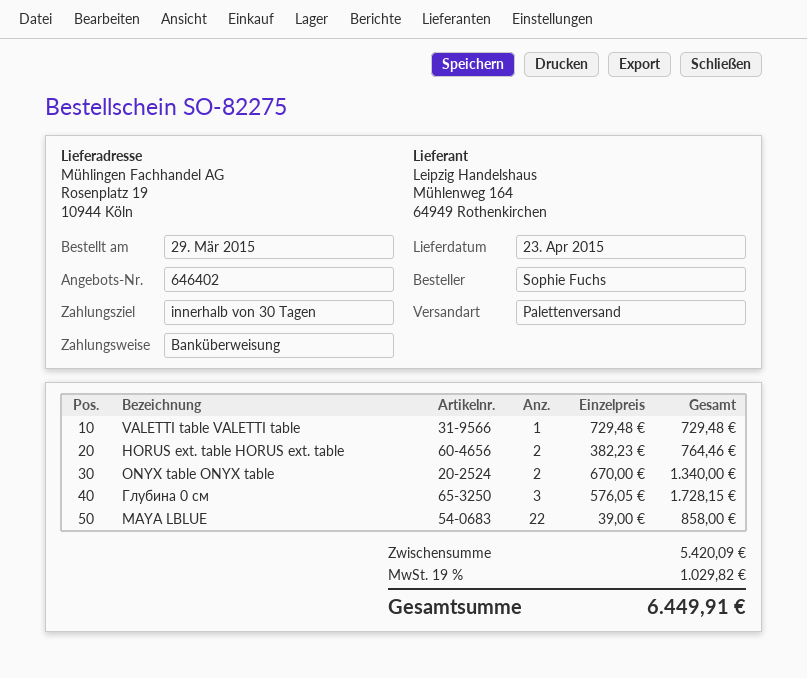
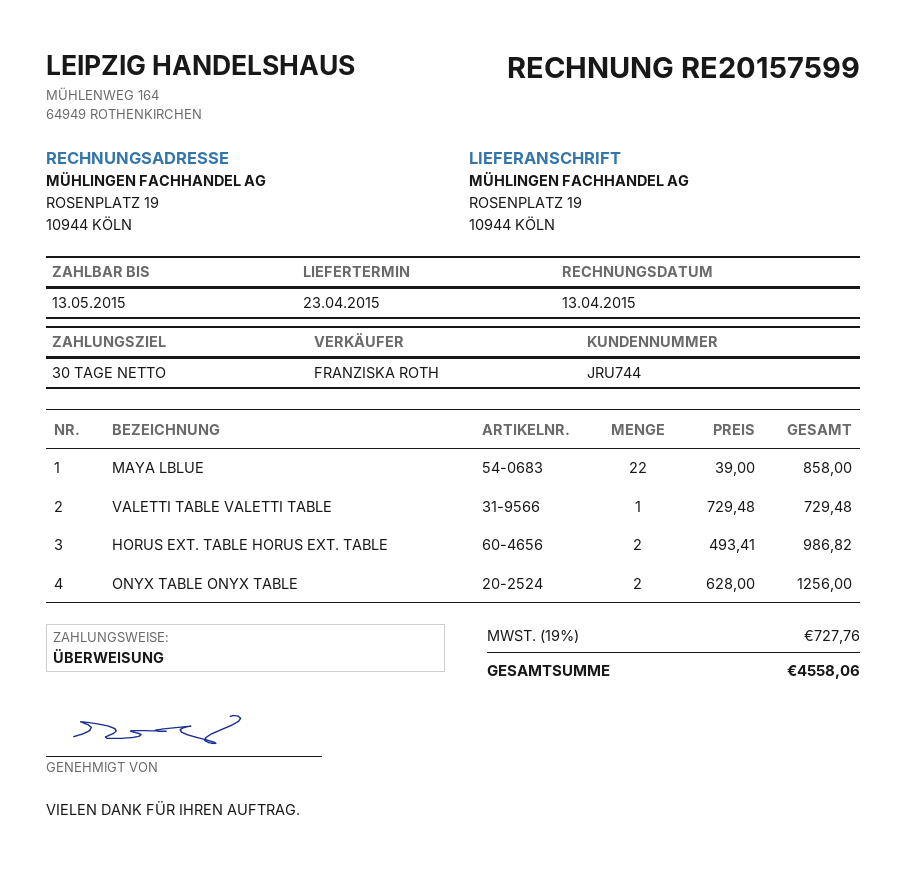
HORUS ext. table HORUS ext. table: 2 x 382.23 = 764.46 -> 2 x 493.41 = 986.82
ONYX table ONYX table: 2 x 670.00 = 1340.00 -> 2 x 628.00 = 1256.00
Глубина 0 см: 3 x 576.05 = 1728.15 -> none
tax: 19% = 1029.82 -> 19% = 727.76
total: 6449.91 -> 4558.06

